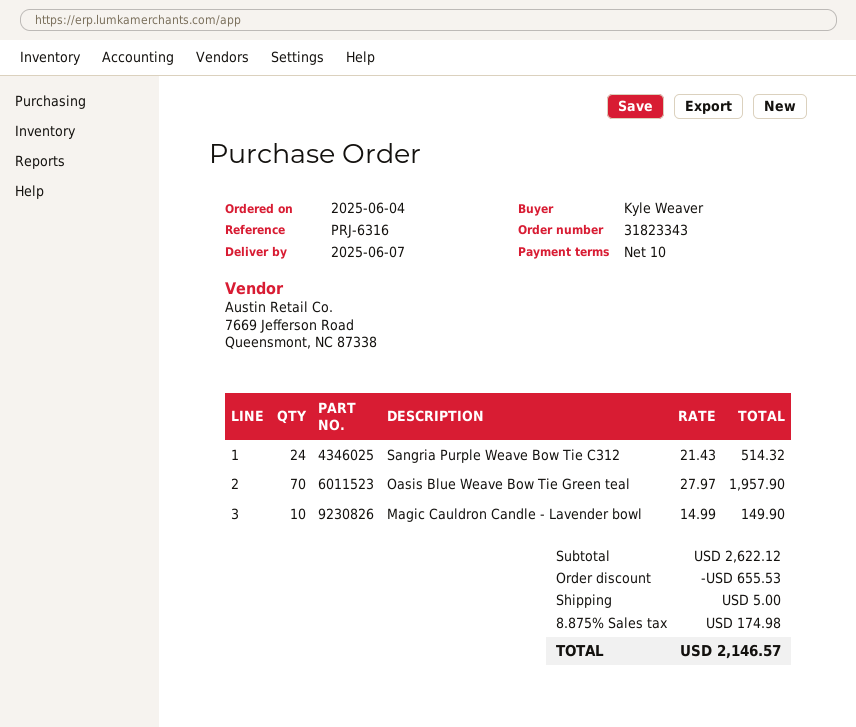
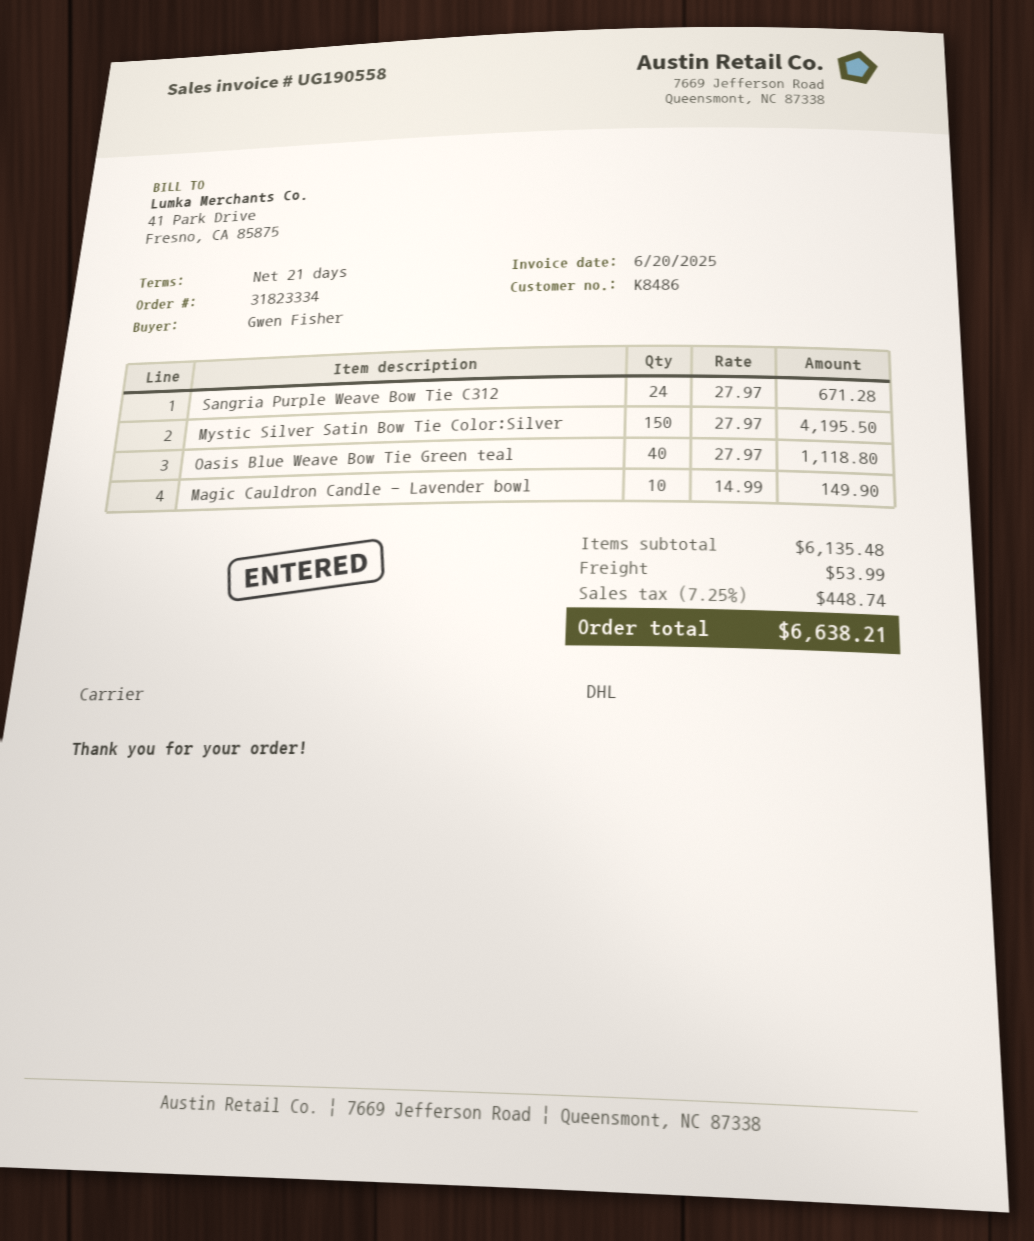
order number: 31823343 -> 31823334
payment terms: 10 days -> 21 days
ordered by: Kyle Weaver -> Gwen Fisher
Sangria Purple Weave Bow Tie C312: 24 x 21.43 = 514.32 -> 24 x 27.97 = 671.28
Oasis Blue Weave Bow Tie Green teal: 70 x 27.97 = 1957.90 -> 40 x 27.97 = 1118.80
Mystic Silver Satin Bow Tie Color:Silver: none -> 150 x 27.97 = 4195.50
subtotal: 2622.12 -> 6135.48
discount: 655.53 -> none
shipping: 5.00 -> 53.99
tax: 8.875% = 174.98 -> 7.25% = 448.74
total: 2146.57 -> 6638.21

